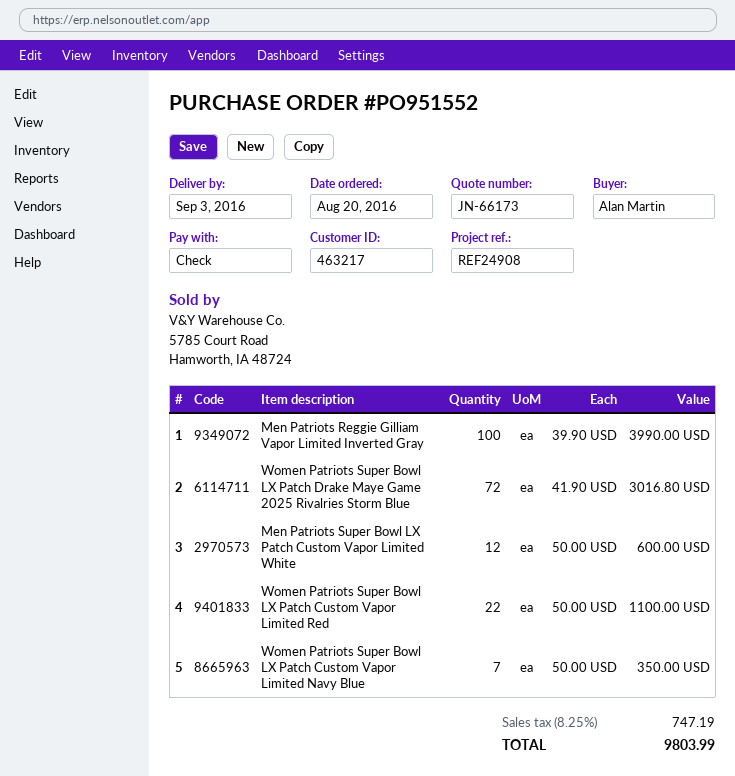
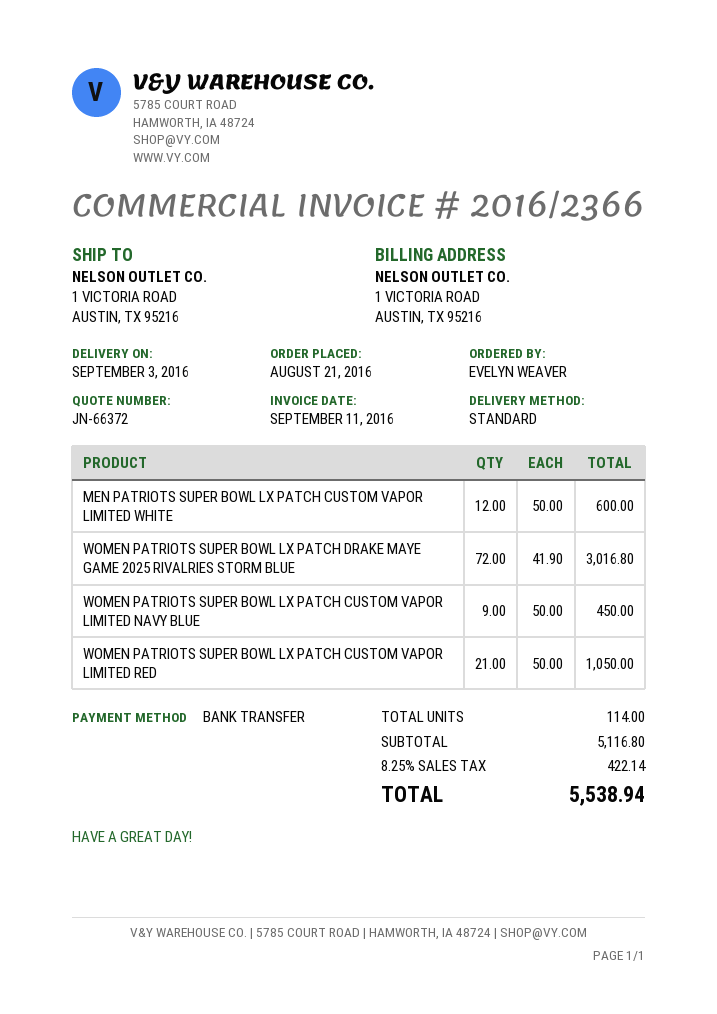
quote number: JN-66173 -> JN-66372
order date: 2016-08-20 -> 2016-08-21
ordered by: Alan Martin -> EVELYN WEAVER
payment method: cheque -> bank transfer
Men Patriots Reggie Gilliam Vapor Limited Inverted Gray: 100 x 39.90 = 3990.00 -> none
Women Patriots Super Bowl LX Patch Custom Vapor Limited Red: 22 x 50.00 = 1100.00 -> 21 x 50.00 = 1050.00
Women Patriots Super Bowl LX Patch Custom Vapor Limited Navy Blue: 7 x 50.00 = 350.00 -> 9 x 50.00 = 450.00
tax: 8.25% = 747.19 -> 8.25% = 422.14
total: 9803.99 -> 5538.94

